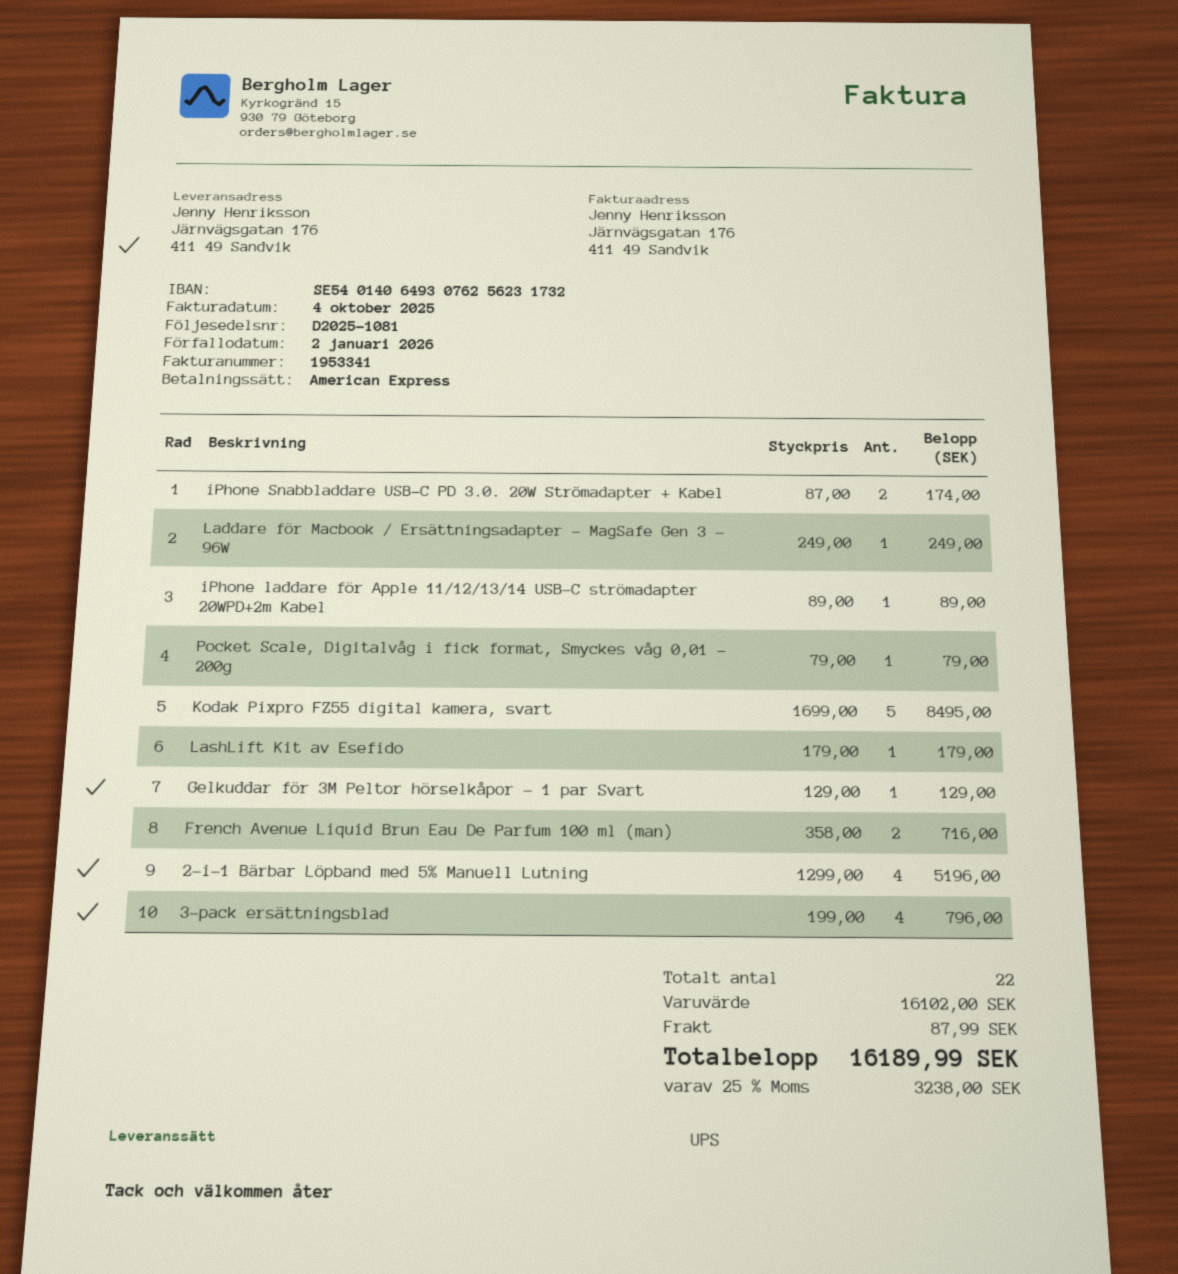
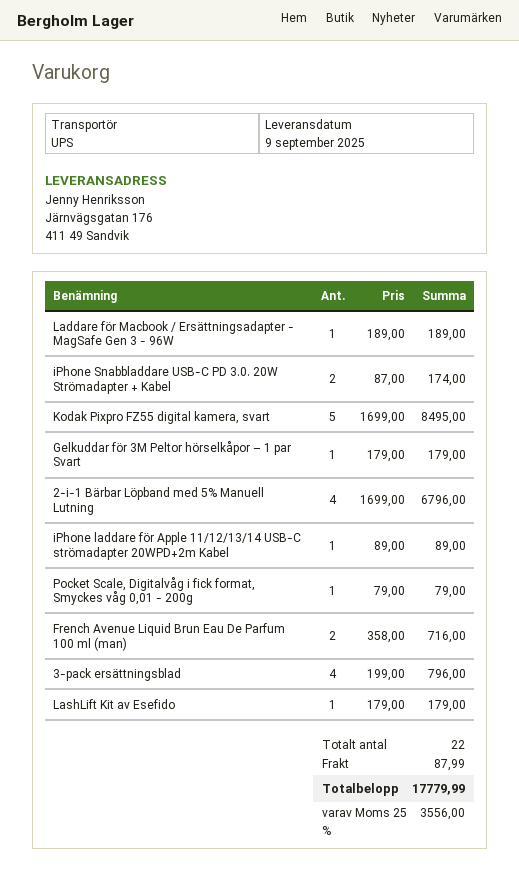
Laddare för Macbook / Ersättningsadapter - MagSafe Gen 3 - 96W: 1 x 249.00 = 249.00 -> 1 x 189.00 = 189.00
Gelkuddar för 3M Peltor hörselkåpor – 1 par Svart: 1 x 129.00 = 129.00 -> 1 x 179.00 = 179.00
2-i-1 Bärbar Löpband med 5% Manuell Lutning: 4 x 1299.00 = 5196.00 -> 4 x 1699.00 = 6796.00
tax: 25% = 3238.00 -> 25% = 3556.00
total: 16189.99 -> 17779.99

